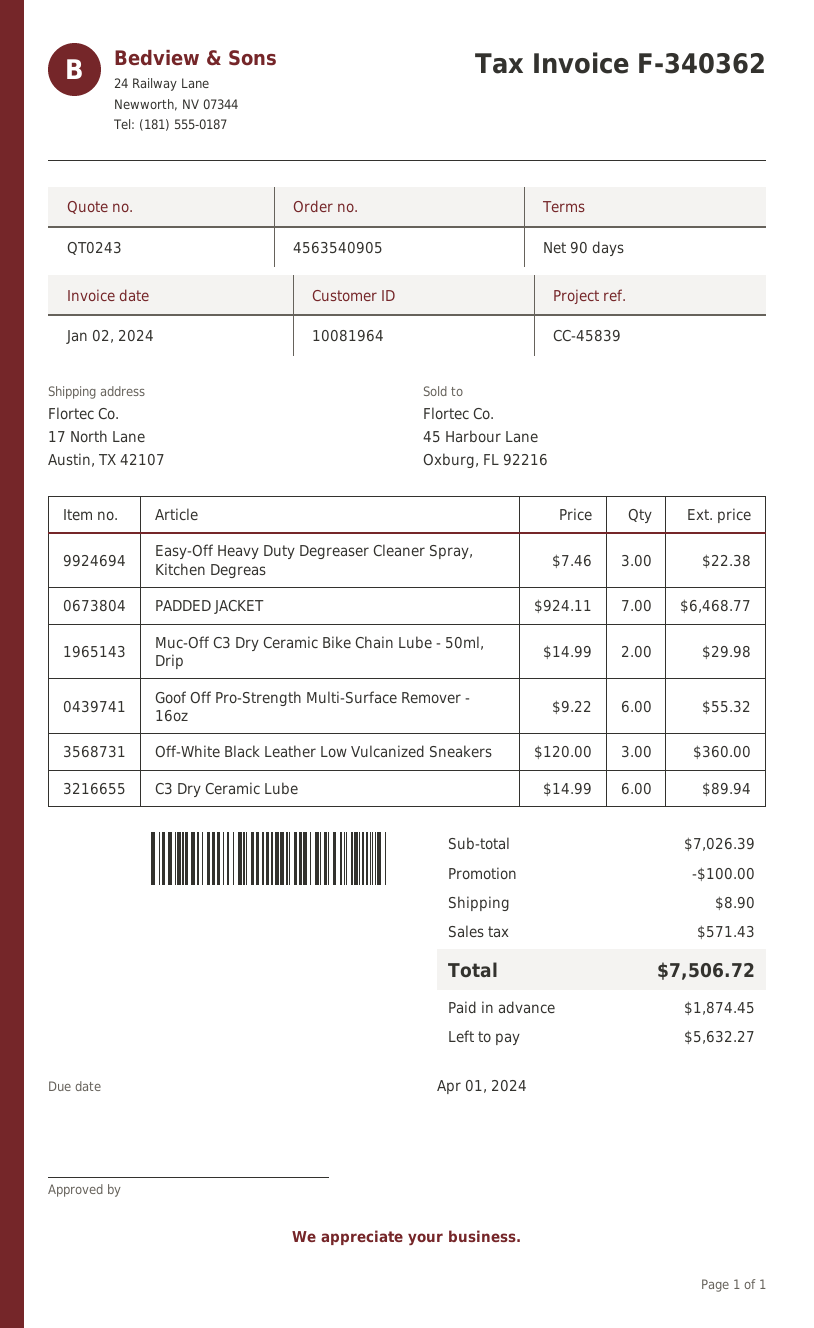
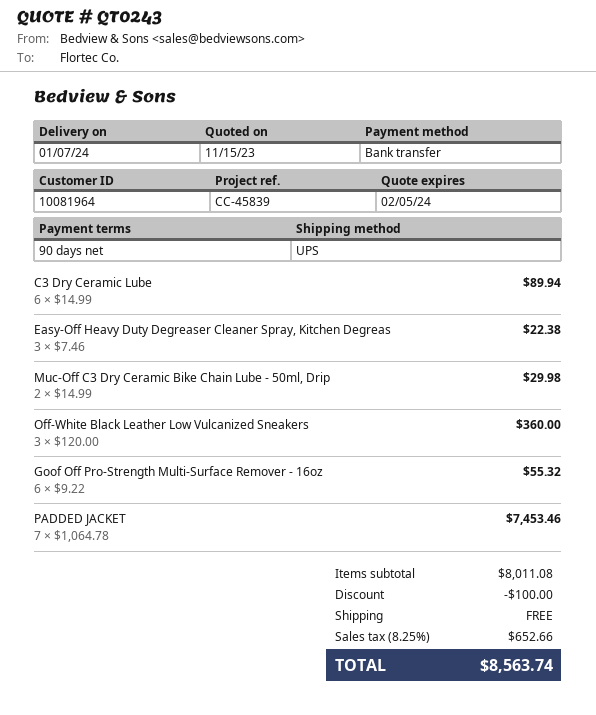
PADDED JACKET: 7 x 924.11 = 6468.77 -> 7 x 1064.78 = 7453.46
subtotal: 7026.39 -> 8011.08
shipping: 8.90 -> 0.00
tax: 571.43 -> 652.66
total: 7506.72 -> 8563.74

